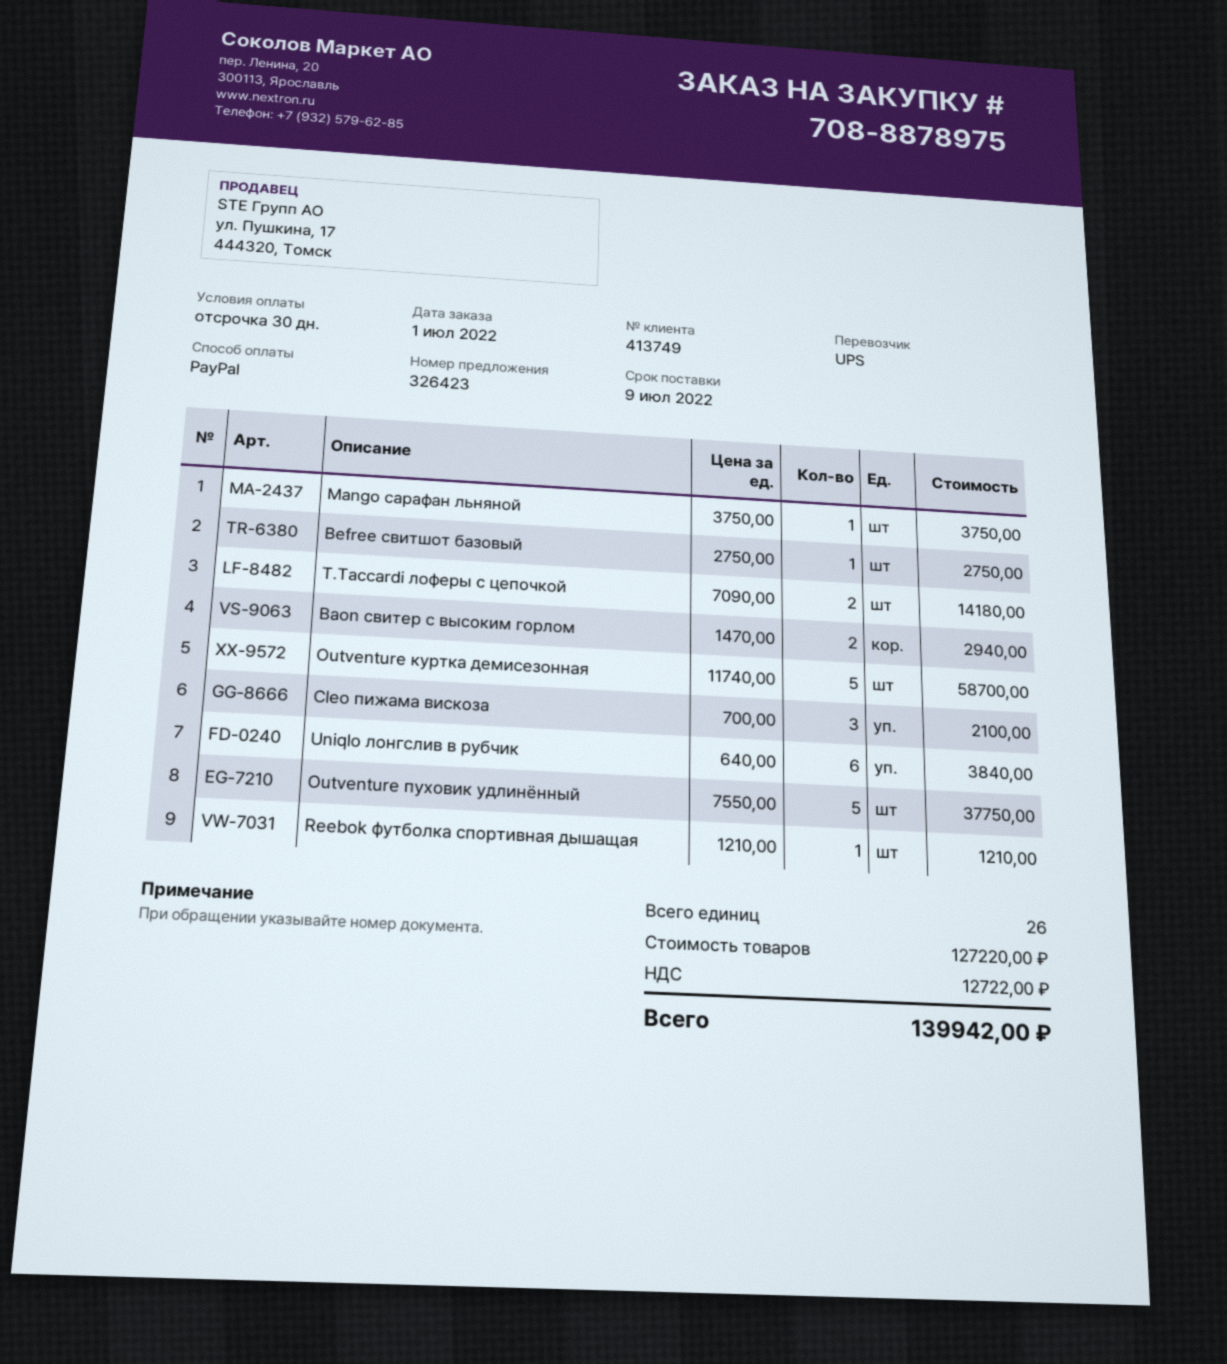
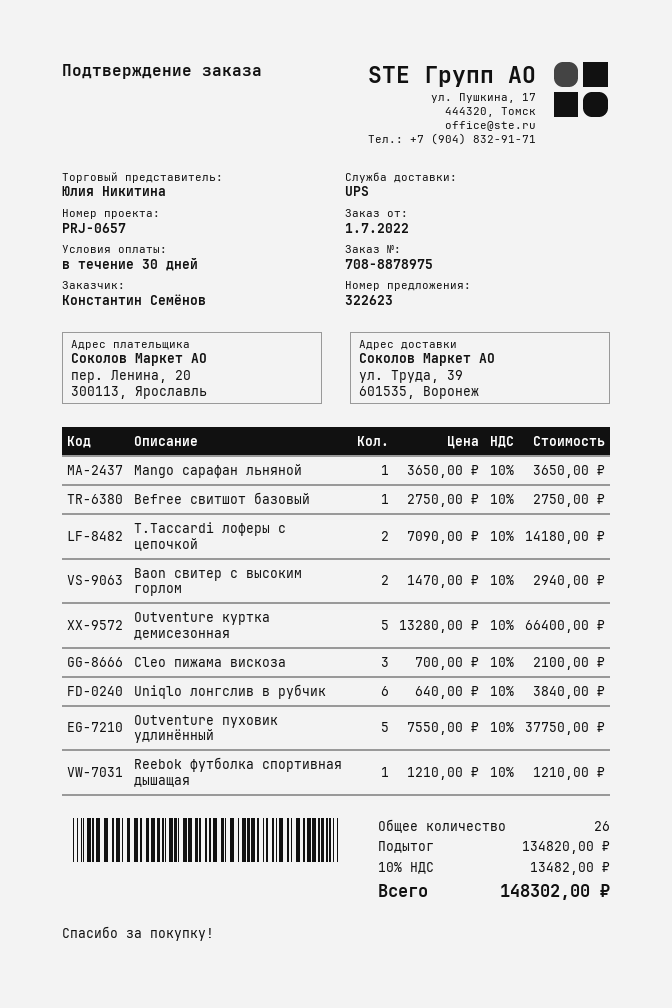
quote number: 326423 -> 322623
Mango сарафан льняной: 1 x 3750.00 = 3750.00 -> 1 x 3650.00 = 3650.00
Outventure куртка демисезонная: 5 x 11740.00 = 58700.00 -> 5 x 13280.00 = 66400.00
subtotal: 127220.00 -> 134820.00
tax: 12722.00 -> 13482.00
total: 139942.00 -> 148302.00

